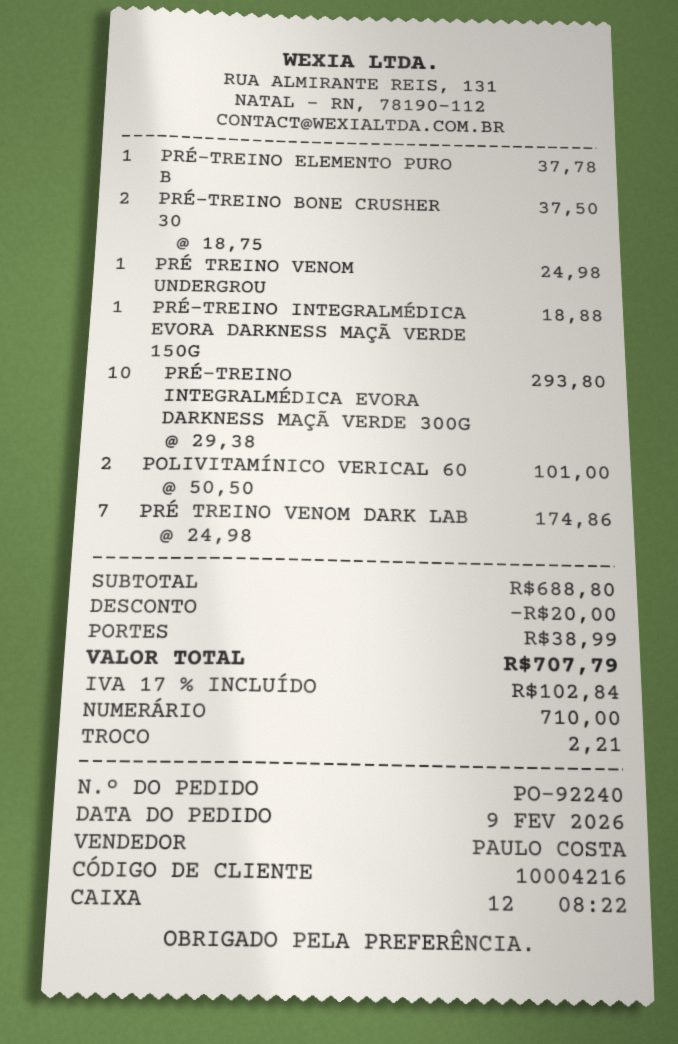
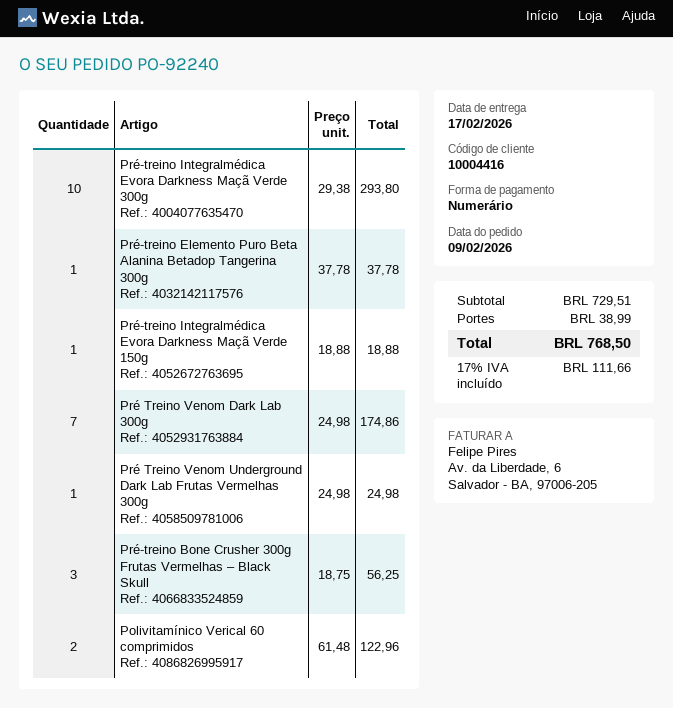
customer number: 10004216 -> 10004416
PRÉ-TREINO BONE CRUSHER 30: 2 x 18.75 = 37.50 -> 3 x 18.75 = 56.25
POLIVITAMÍNICO VERICAL 60: 2 x 50.50 = 101.00 -> 2 x 61.48 = 122.96
subtotal: 688.80 -> 729.51
discount: 20.00 -> none
tax: 17% = 102.84 -> 17% = 111.66
total: 707.79 -> 768.50

